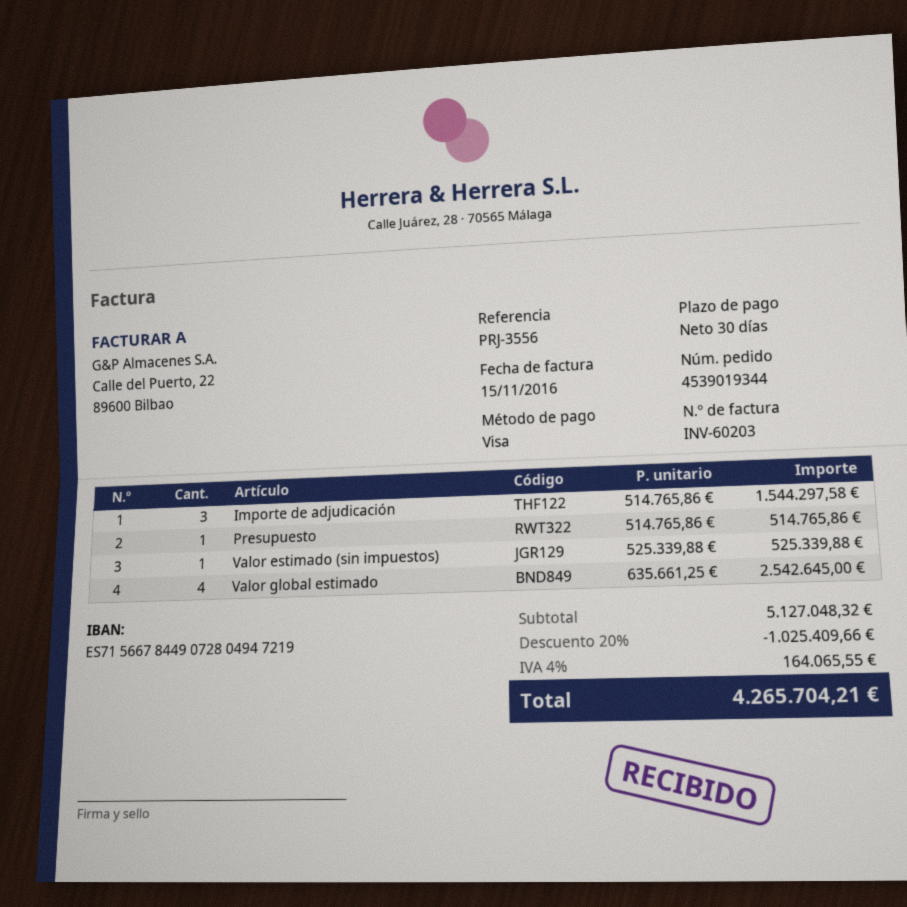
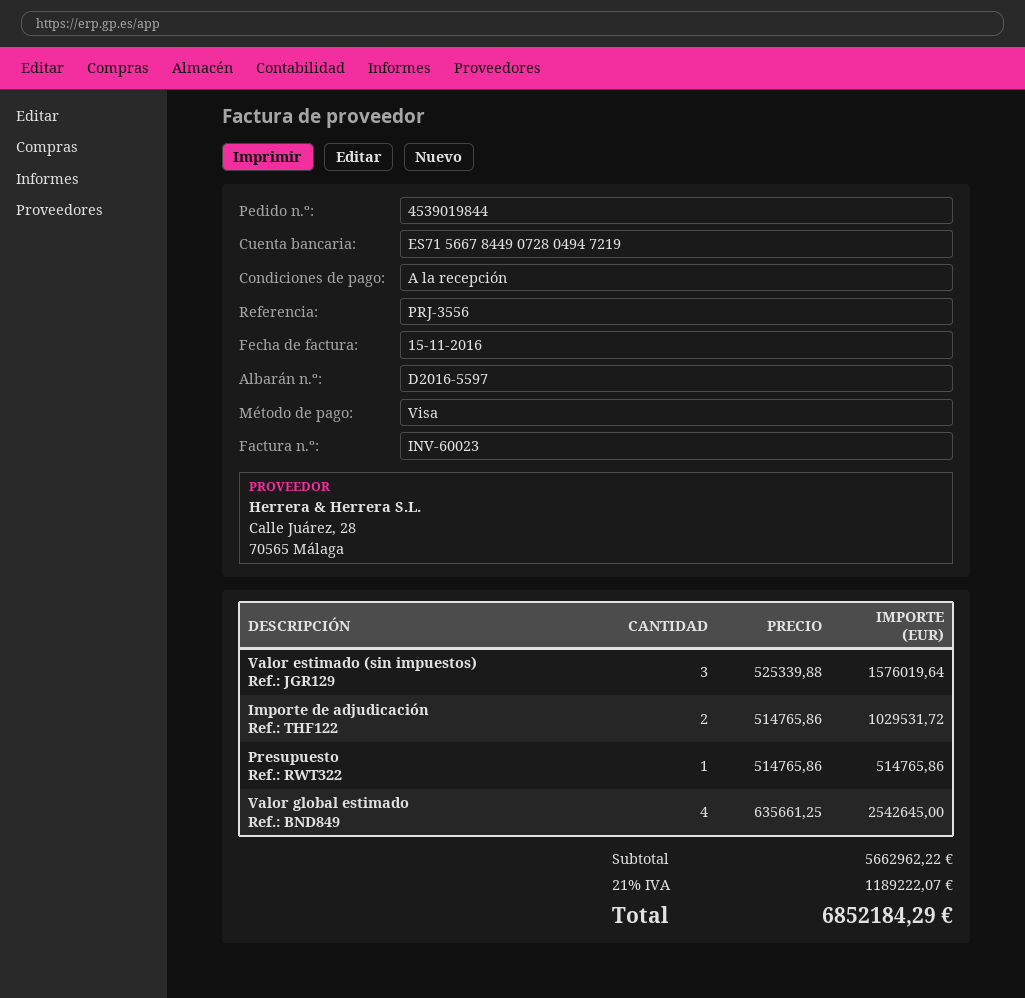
order number: 4539019344 -> 4539019844
invoice number: INV-60203 -> INV-60023
payment terms: 30 days -> on receipt
Importe de adjudicación: 3 x 514765.86 = 1544297.58 -> 2 x 514765.86 = 1029531.72
Valor estimado (sin impuestos): 1 x 525339.88 = 525339.88 -> 3 x 525339.88 = 1576019.64
subtotal: 5127048.32 -> 5662962.22
discount: 20% = 1025409.66 -> none
tax: 4% = 164065.55 -> 21% = 1189222.07
total: 4265704.21 -> 6852184.29

